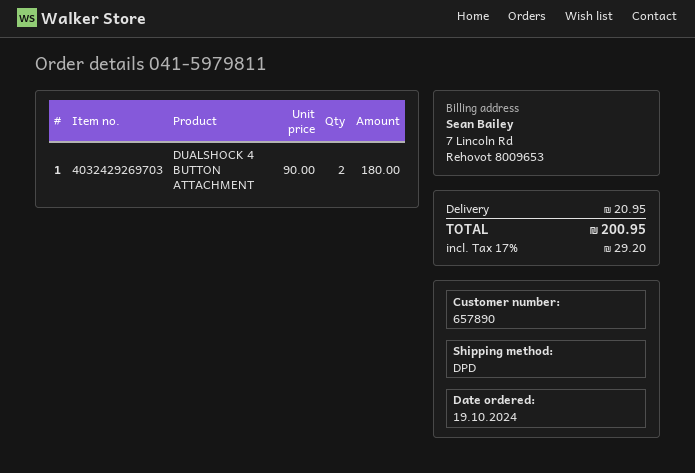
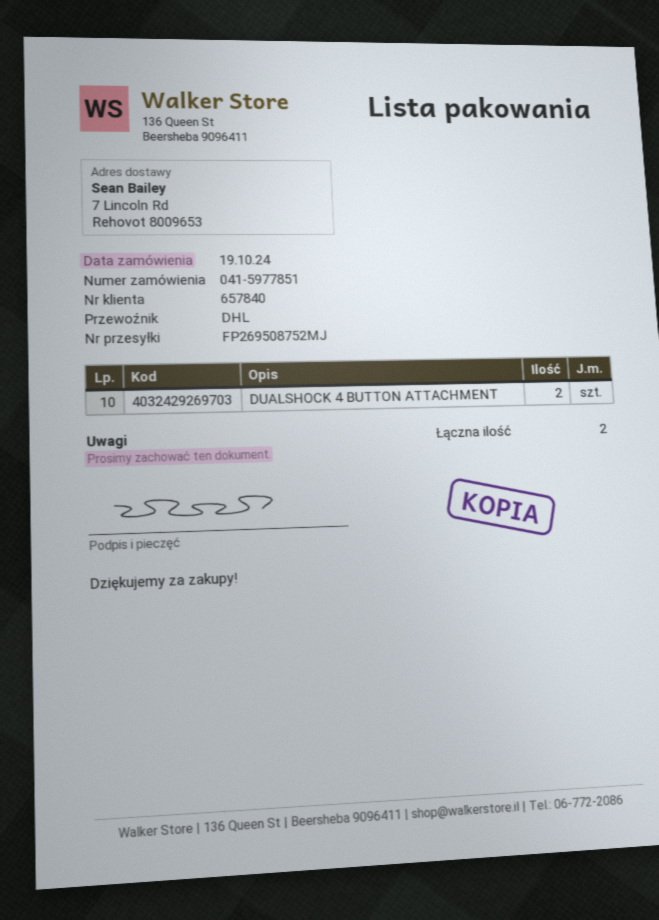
order number: 041-5979811 -> 041-5977851
customer number: 657890 -> 657840
shipping method: DPD -> DHL

